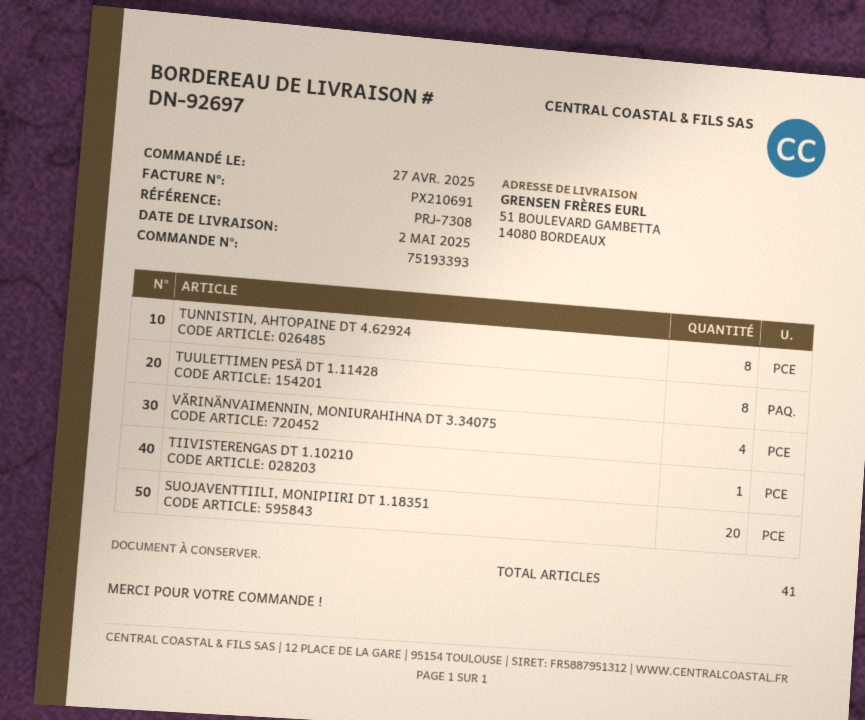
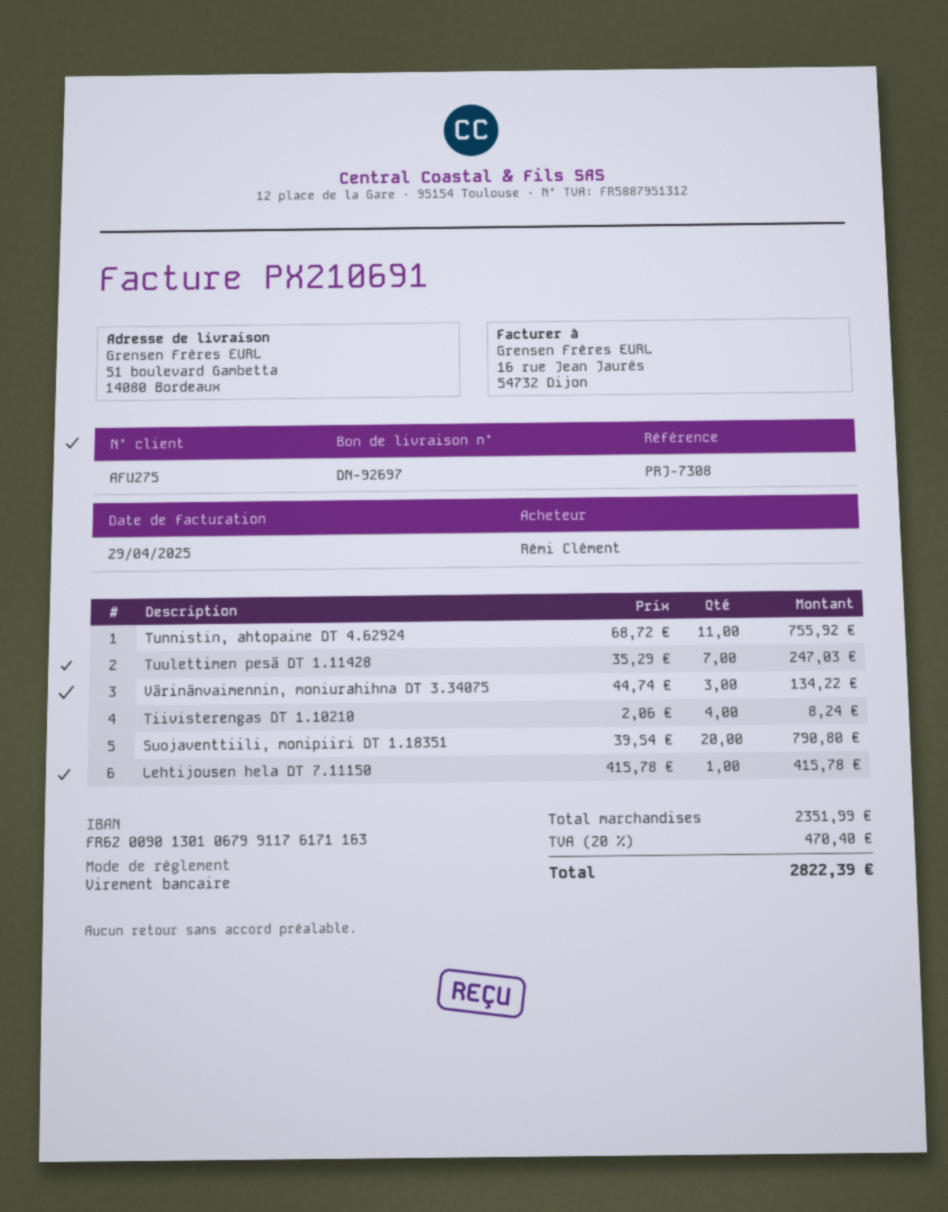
TUNNISTIN, AHTOPAINE DT 4.62924: 8 -> 11
TUULETTIMEN PESÄ DT 1.11428: 8 -> 7
VÄRINÄNVAIMENNIN, MONIURAHIHNA DT 3.34075: 4 -> 3
TIIVISTERENGAS DT 1.10210: 1 -> 4
Lehtijousen hela DT 7.11150: none -> 1

